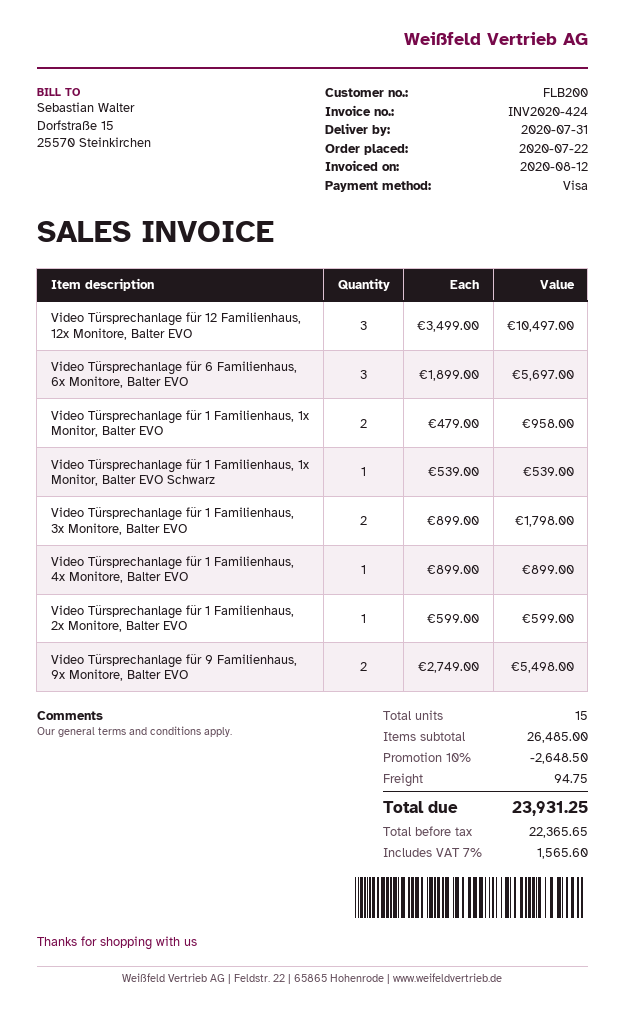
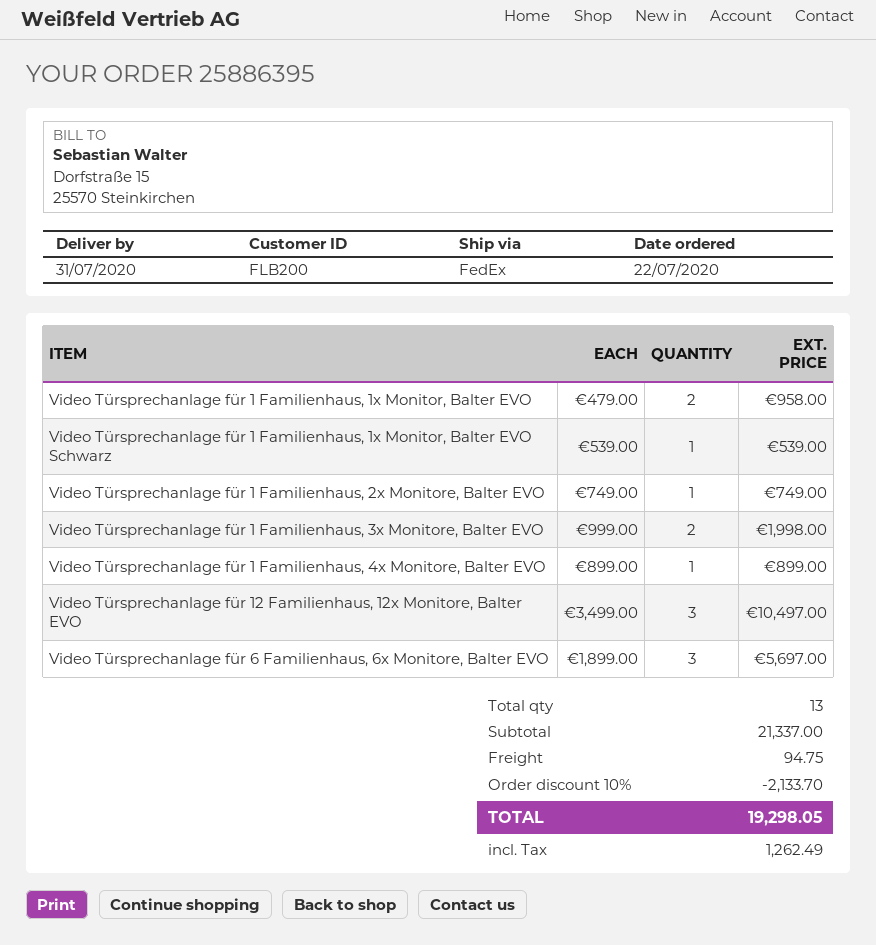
Video Türsprechanlage für 1 Familienhaus, 3x Monitore, Balter EVO: 2 x 899.00 = 1798.00 -> 2 x 999.00 = 1998.00
Video Türsprechanlage für 1 Familienhaus, 2x Monitore, Balter EVO: 1 x 599.00 = 599.00 -> 1 x 749.00 = 749.00
Video Türsprechanlage für 9 Familienhaus, 9x Monitore, Balter EVO: 2 x 2749.00 = 5498.00 -> none
total quantity: 15 -> 13
subtotal: 26485.00 -> 21337.00
discount: 10% = 2648.50 -> 10% = 2133.70
tax: 1565.60 -> 1262.49
total: 23931.25 -> 19298.05

